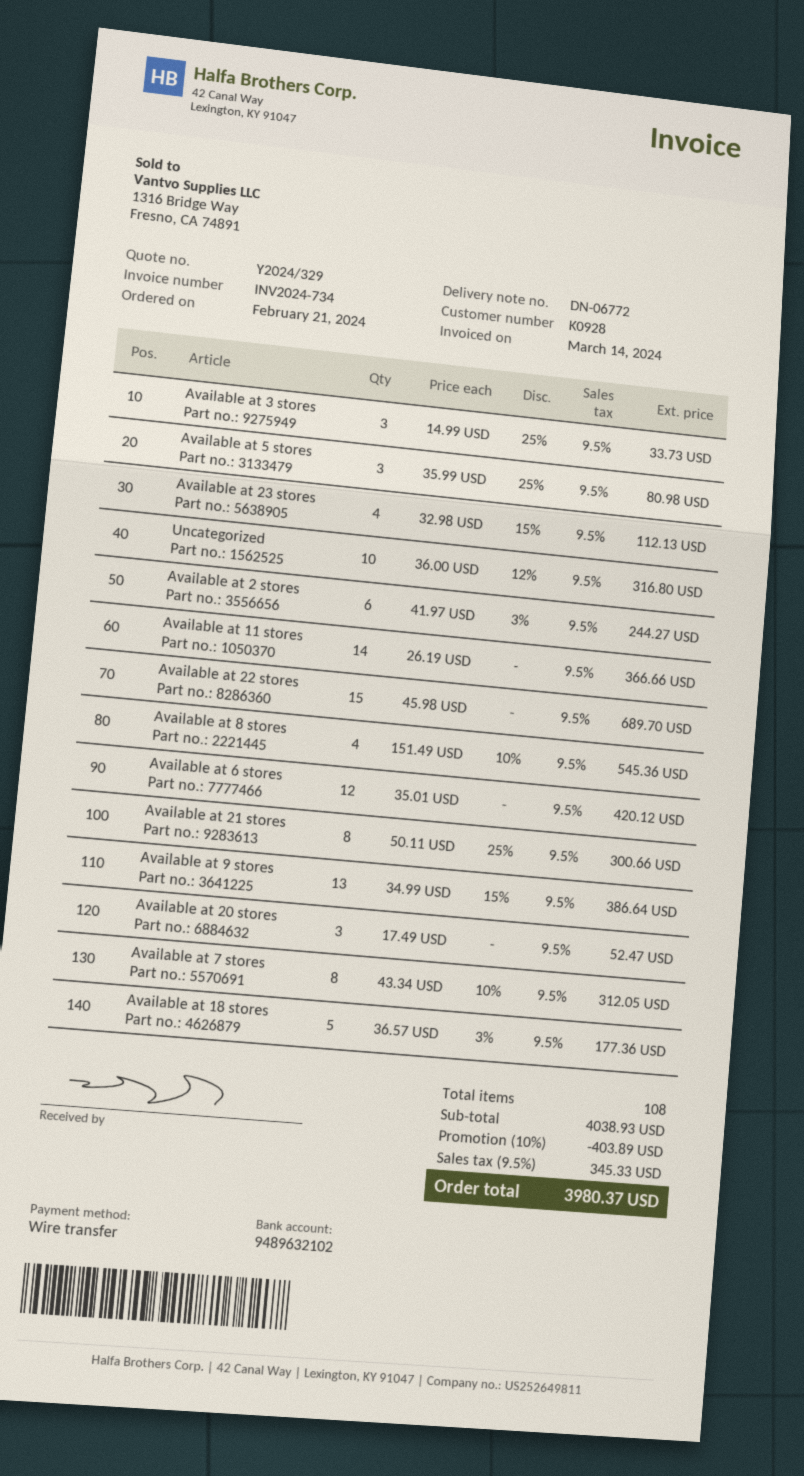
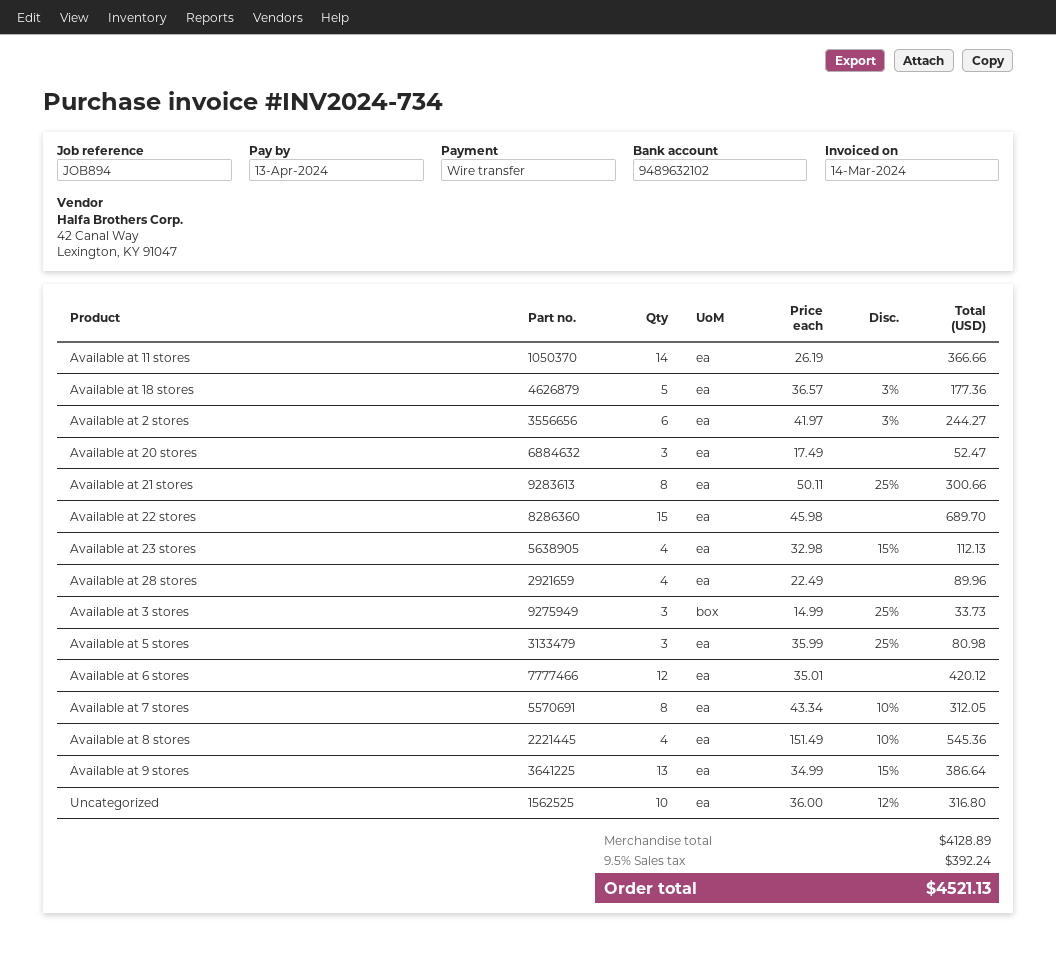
Available at 28 stores: none -> 4 x 22.49 = 89.96
subtotal: 4038.93 -> 4128.89
discount: 10% = 403.89 -> none
tax: 9.5% = 345.33 -> 9.5% = 392.24
total: 3980.37 -> 4521.13

